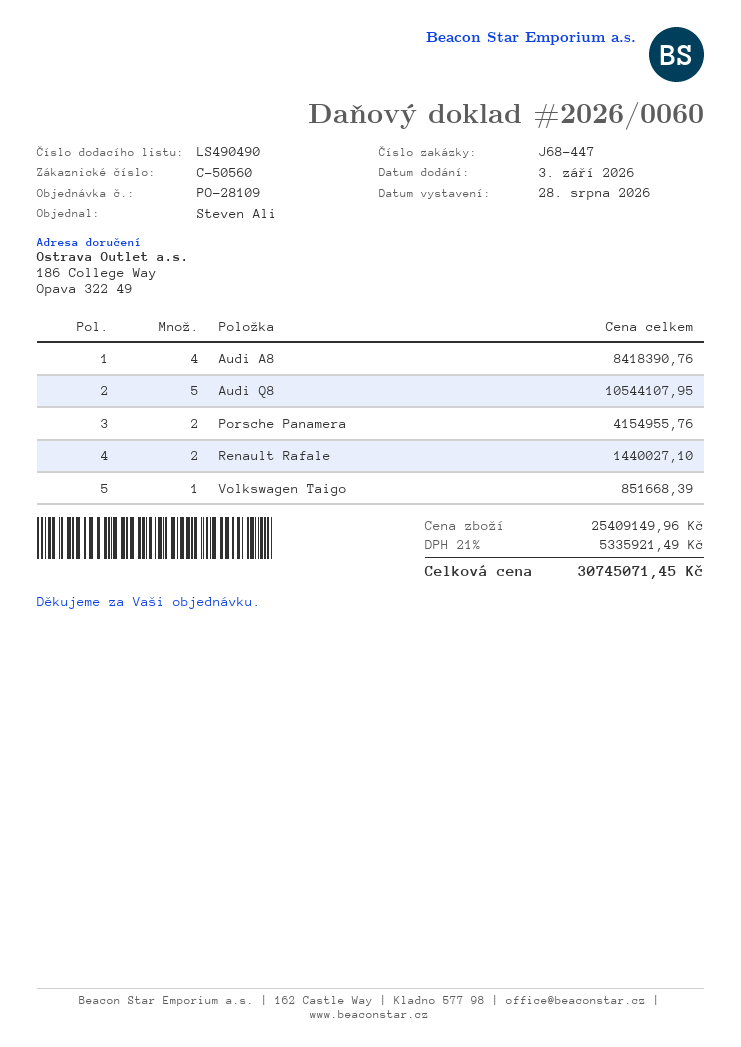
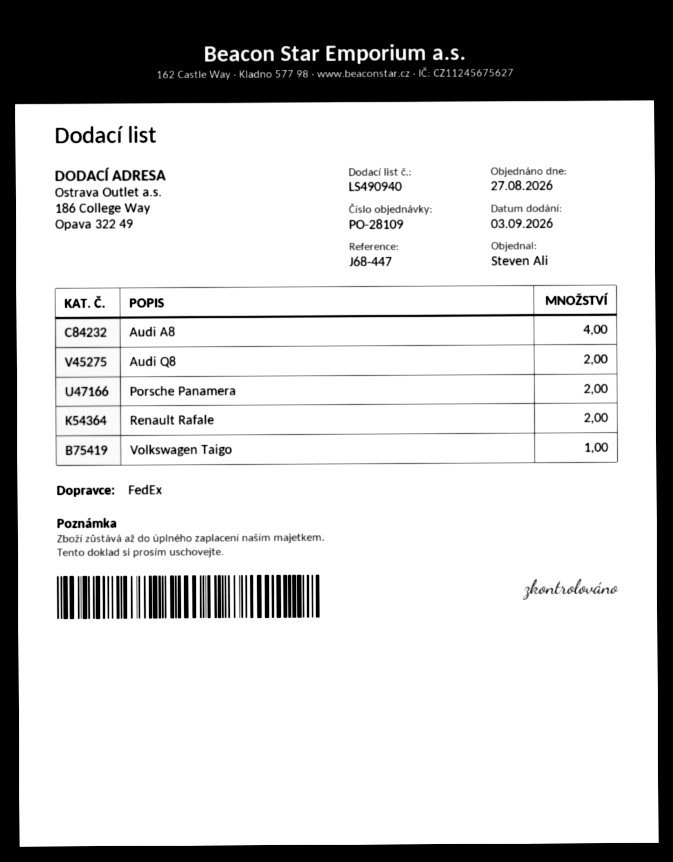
delivery note number: LS490490 -> LS490940
Audi Q8: 5 -> 2

